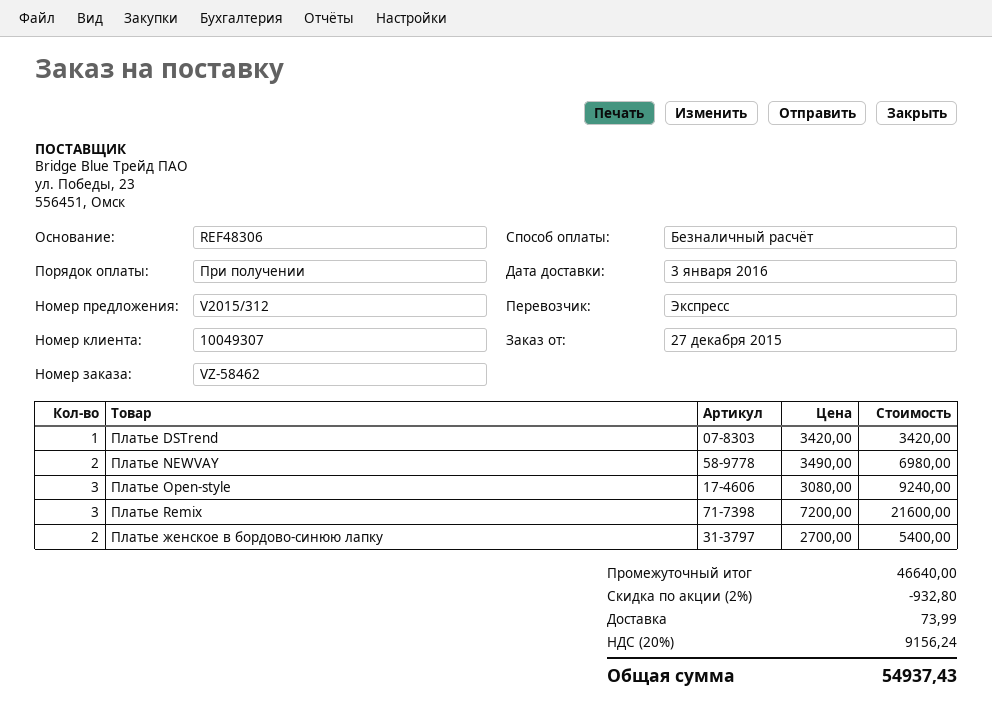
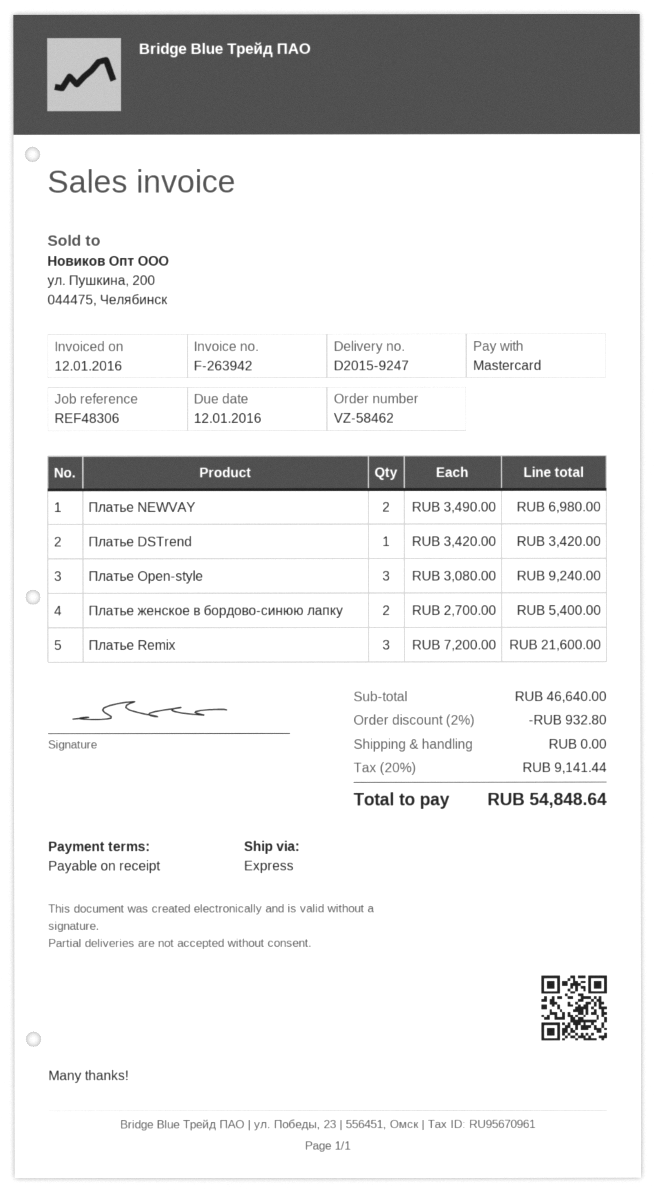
payment method: bank transfer -> Mastercard
shipping: 73.99 -> 0.00
tax: 20% = 9156.24 -> 20% = 9141.44
total: 54937.43 -> 54848.64

